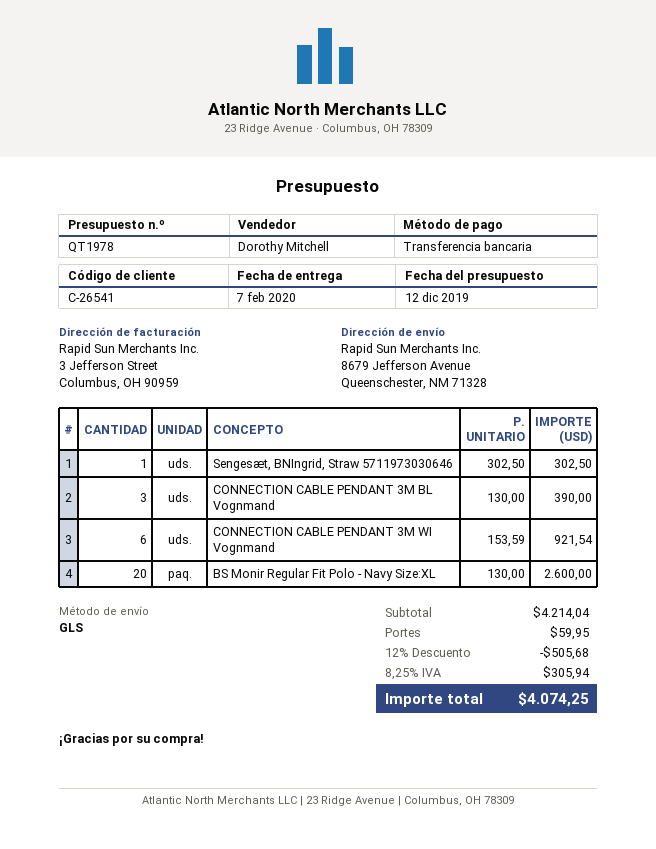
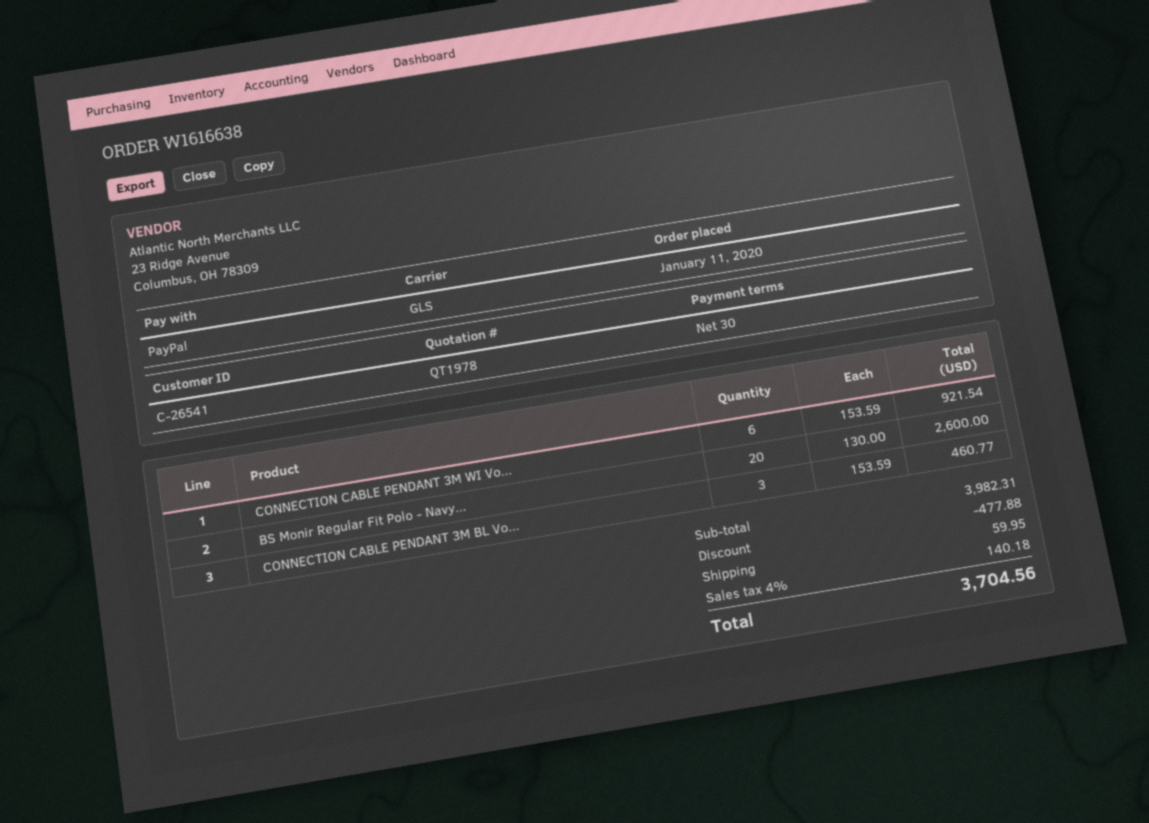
payment method: bank transfer -> PayPal
Sengesæt, BNIngrid, Straw 5711973030646: 1 x 302.50 = 302.50 -> none
CONNECTION CABLE PENDANT 3M BL Vognmand: 3 x 130.00 = 390.00 -> 3 x 153.59 = 460.77
subtotal: 4214.04 -> 3982.31
discount: 505.68 -> 477.88
tax: 8.25% = 305.94 -> 4% = 140.18
total: 4074.25 -> 3704.56

